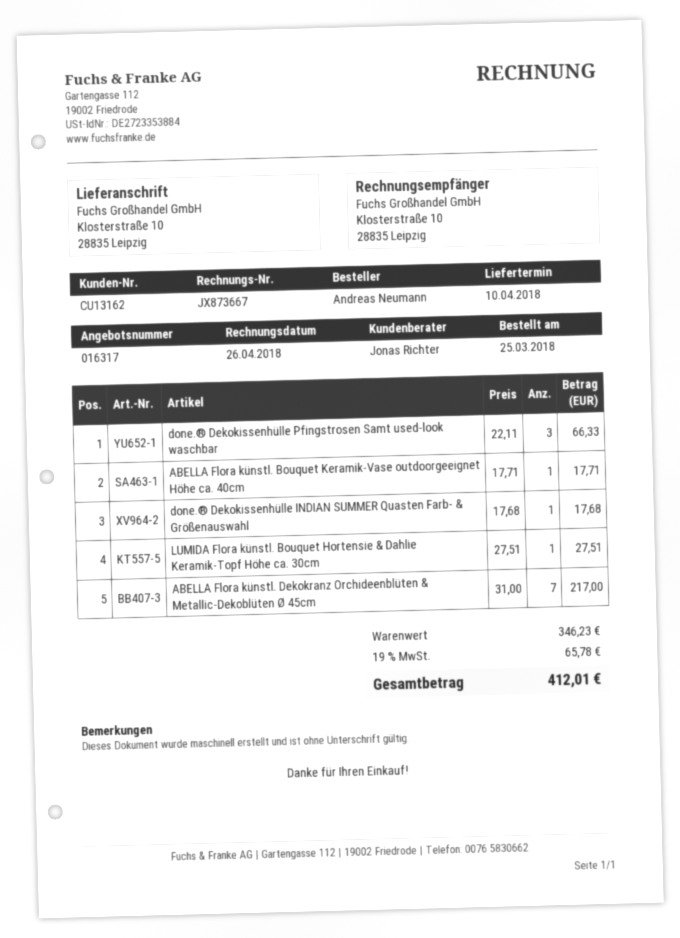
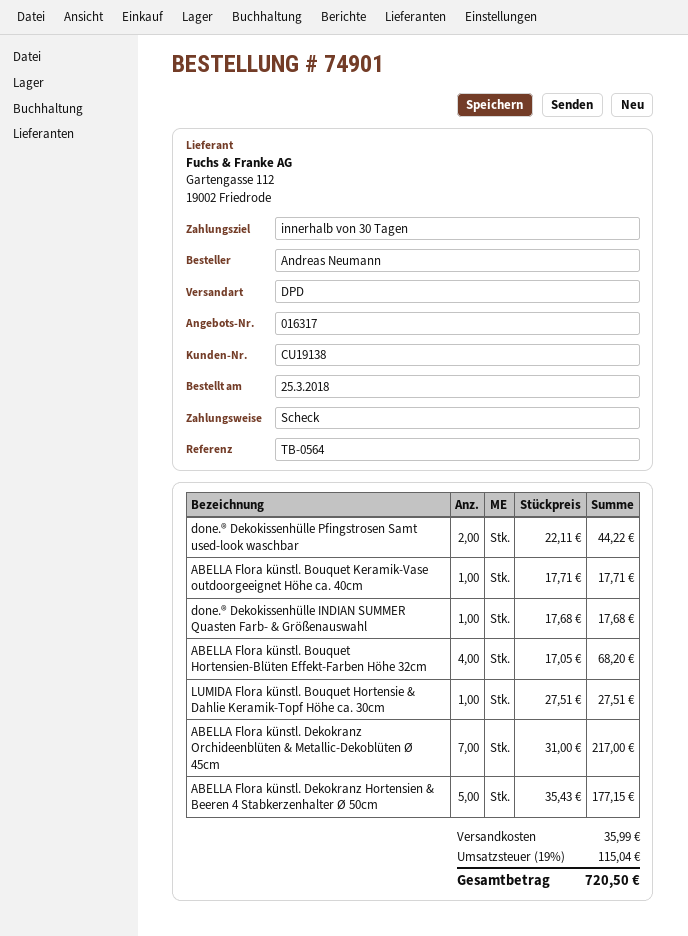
customer number: CU13162 -> CU19138
done.® Dekokissenhülle Pfingstrosen Samt used-look waschbar: 3 x 22.11 = 66.33 -> 2 x 22.11 = 44.22
ABELLA Flora künstl. Bouquet Hortensien-Blüten Effekt-Farben Höhe 32cm: none -> 4 x 17.05 = 68.20
ABELLA Flora künstl. Dekokranz Hortensien & Beeren 4 Stabkerzenhalter Ø 50cm: none -> 5 x 35.43 = 177.15
shipping: none -> 35.99
tax: 19% = 65.78 -> 19% = 115.04
total: 412.01 -> 720.50

